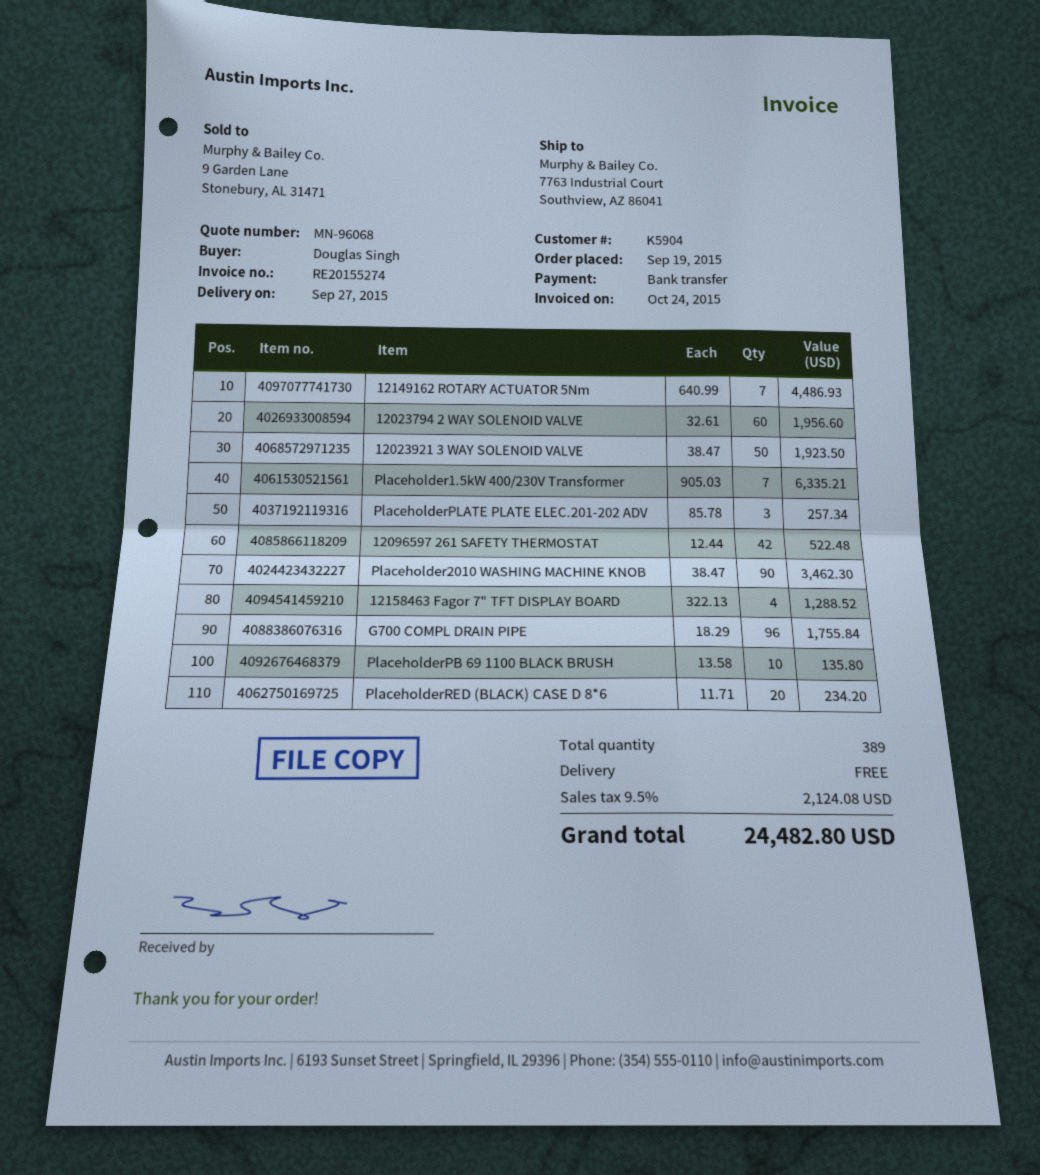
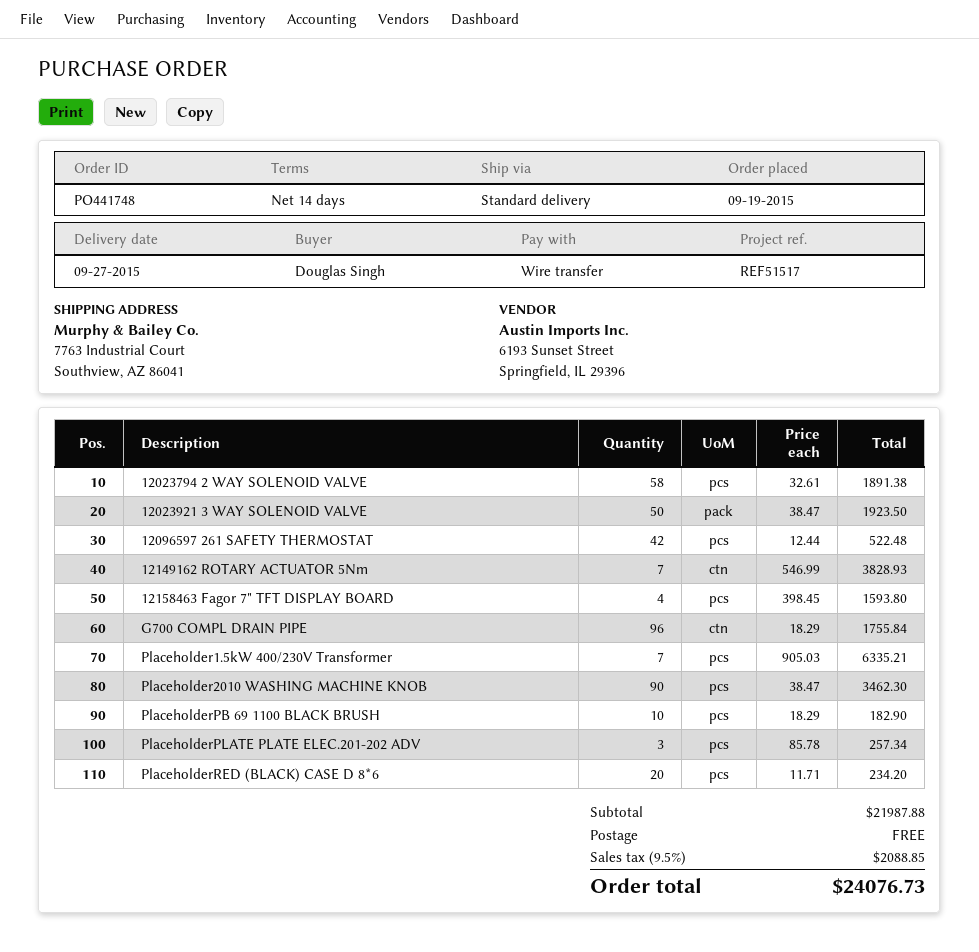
12149162 ROTARY ACTUATOR 5Nm: 7 x 640.99 = 4486.93 -> 7 x 546.99 = 3828.93
12023794 2 WAY SOLENOID VALVE: 60 x 32.61 = 1956.60 -> 58 x 32.61 = 1891.38
12158463 Fagor 7" TFT DISPLAY BOARD: 4 x 322.13 = 1288.52 -> 4 x 398.45 = 1593.80
PlaceholderPB 69 1100 BLACK BRUSH: 10 x 13.58 = 135.80 -> 10 x 18.29 = 182.90
tax: 9.5% = 2124.08 -> 9.5% = 2088.85
total: 24482.80 -> 24076.73

